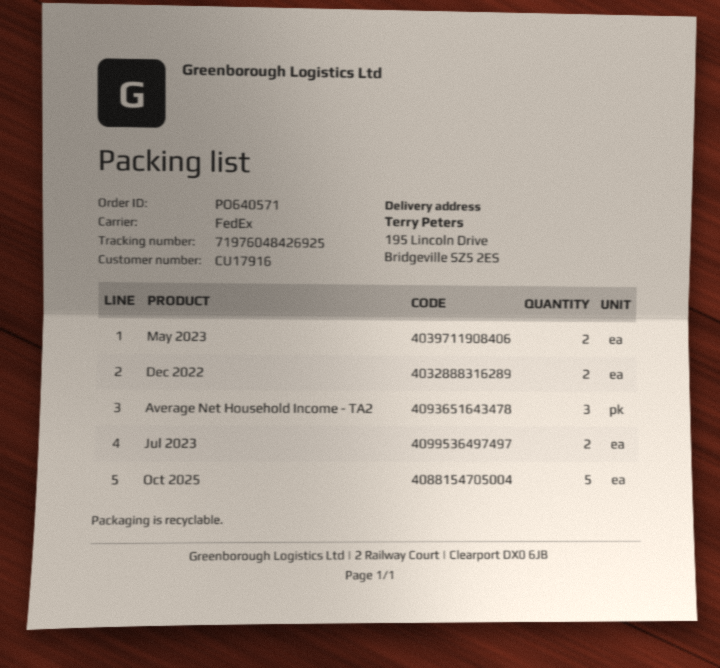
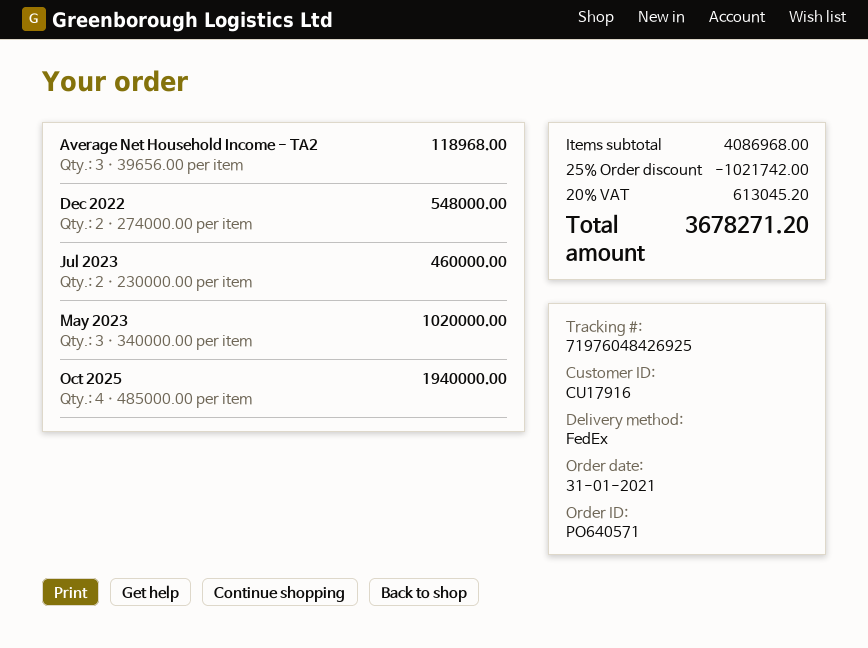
May 2023: 2 -> 3
Oct 2025: 5 -> 4

